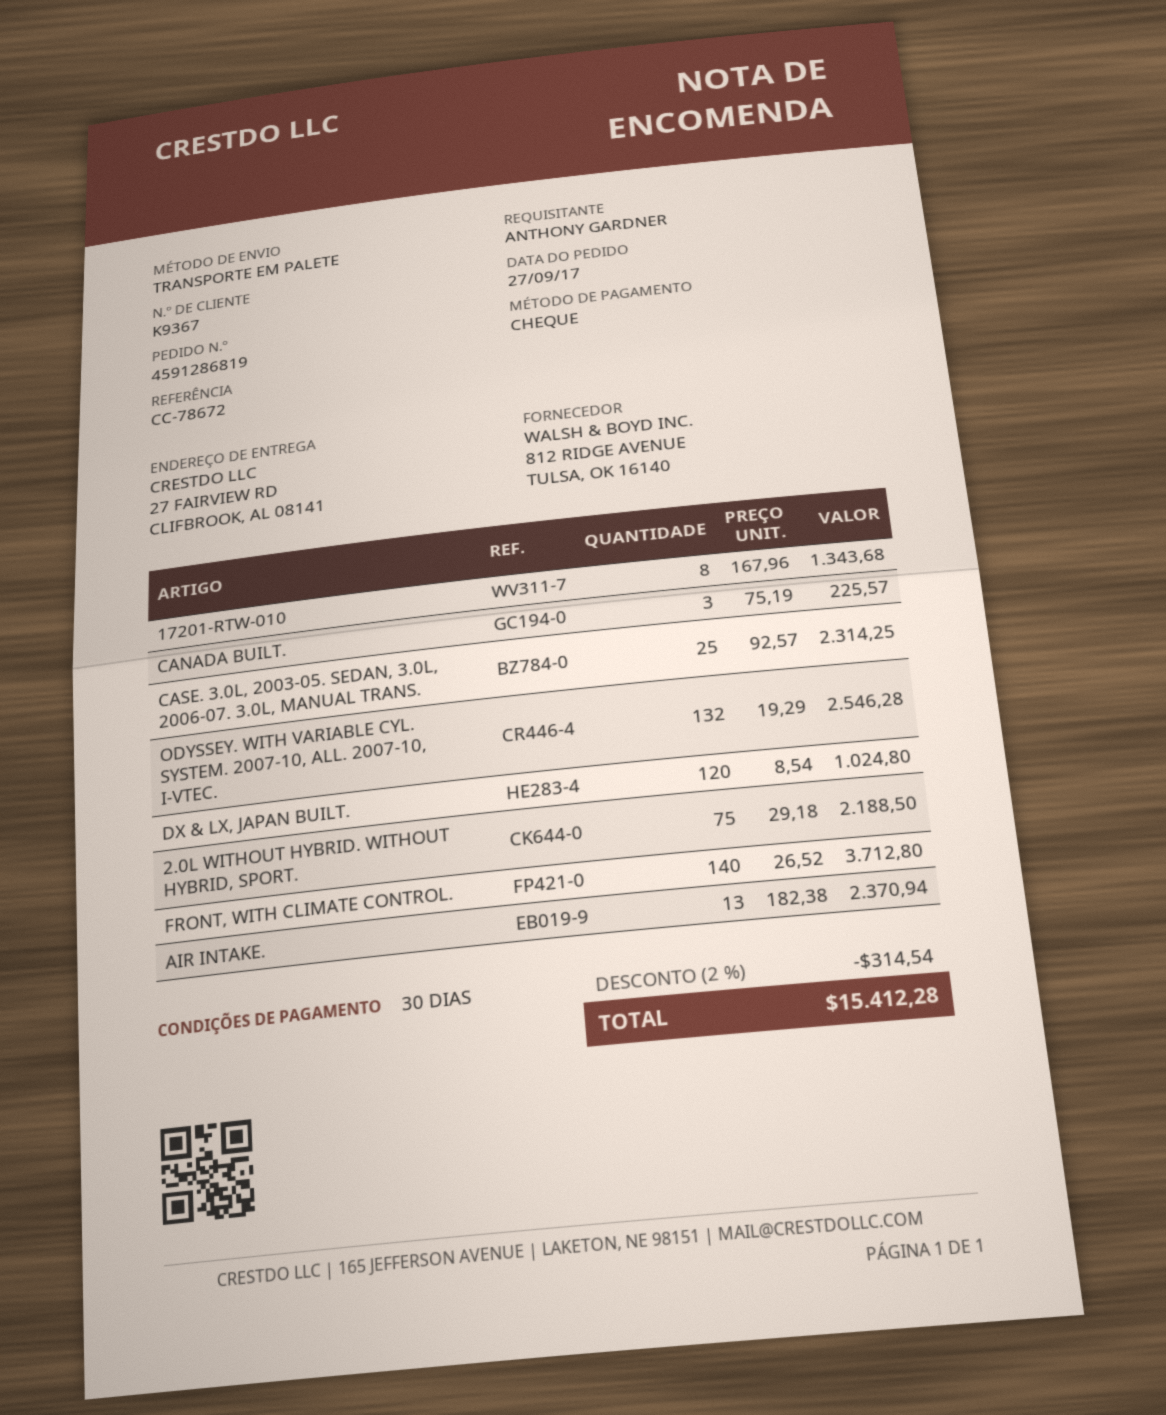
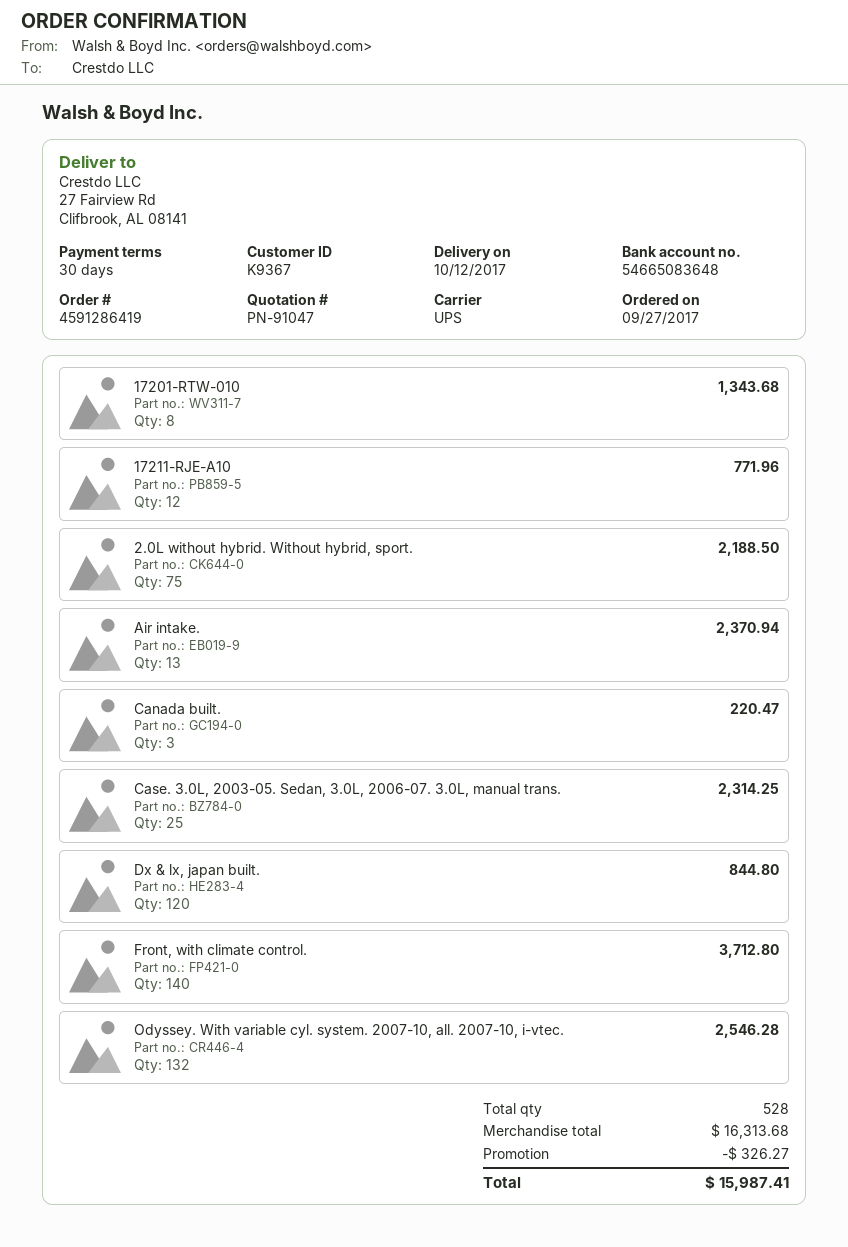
order number: 4591286819 -> 4591286419
shipping method: pallet freight -> UPS
CANADA BUILT.: 3 for 225.57 -> 3 for 220.47
DX & LX, JAPAN BUILT.: 120 for 1024.80 -> 120 for 844.80
17211-RJE-A10: none -> 12 for 771.96
discount: 314.54 -> 326.27
total: 15412.28 -> 15987.41

